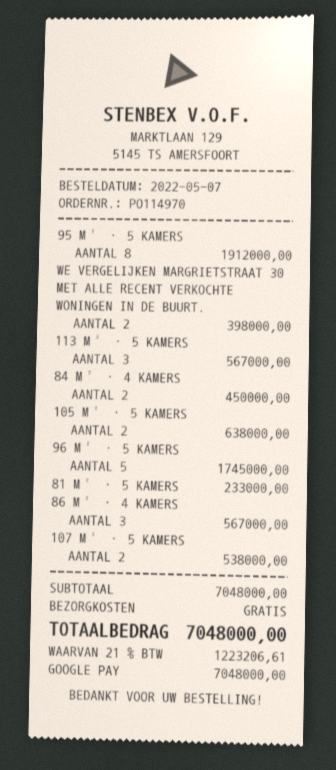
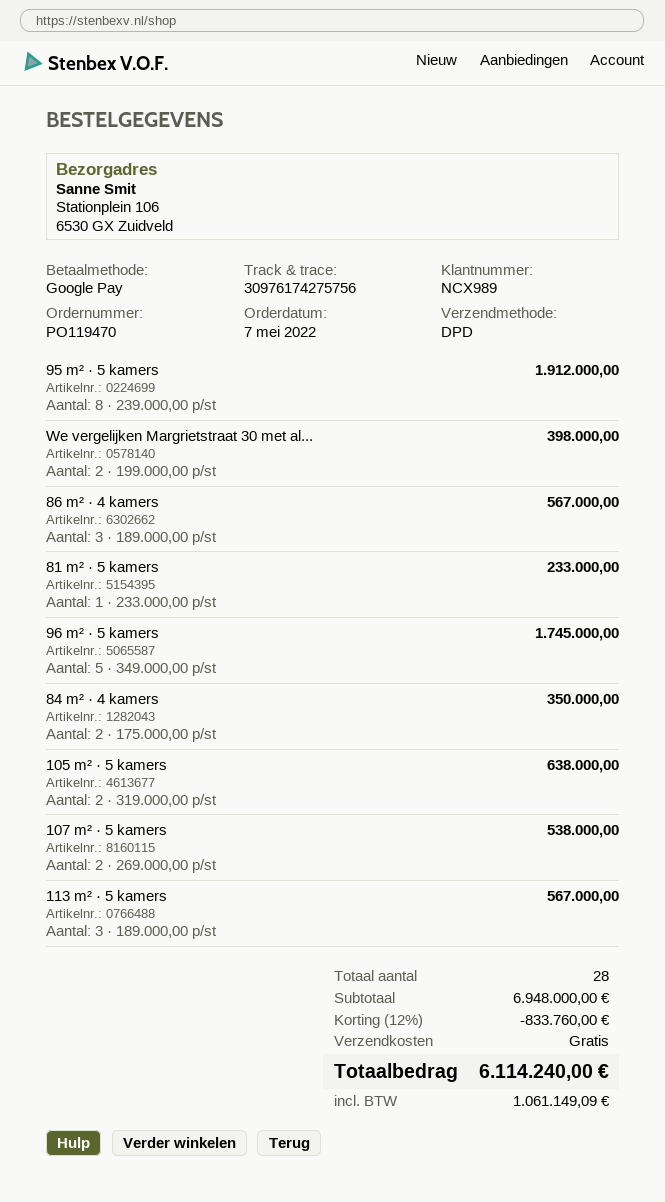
order number: PO114970 -> PO119470
84 M² · 4 KAMERS: 2 for 450000.00 -> 2 for 350000.00
subtotal: 7048000.00 -> 6948000.00
discount: none -> 12% = 833760.00
tax: 1223206.61 -> 1061149.09
total: 7048000.00 -> 6114240.00

